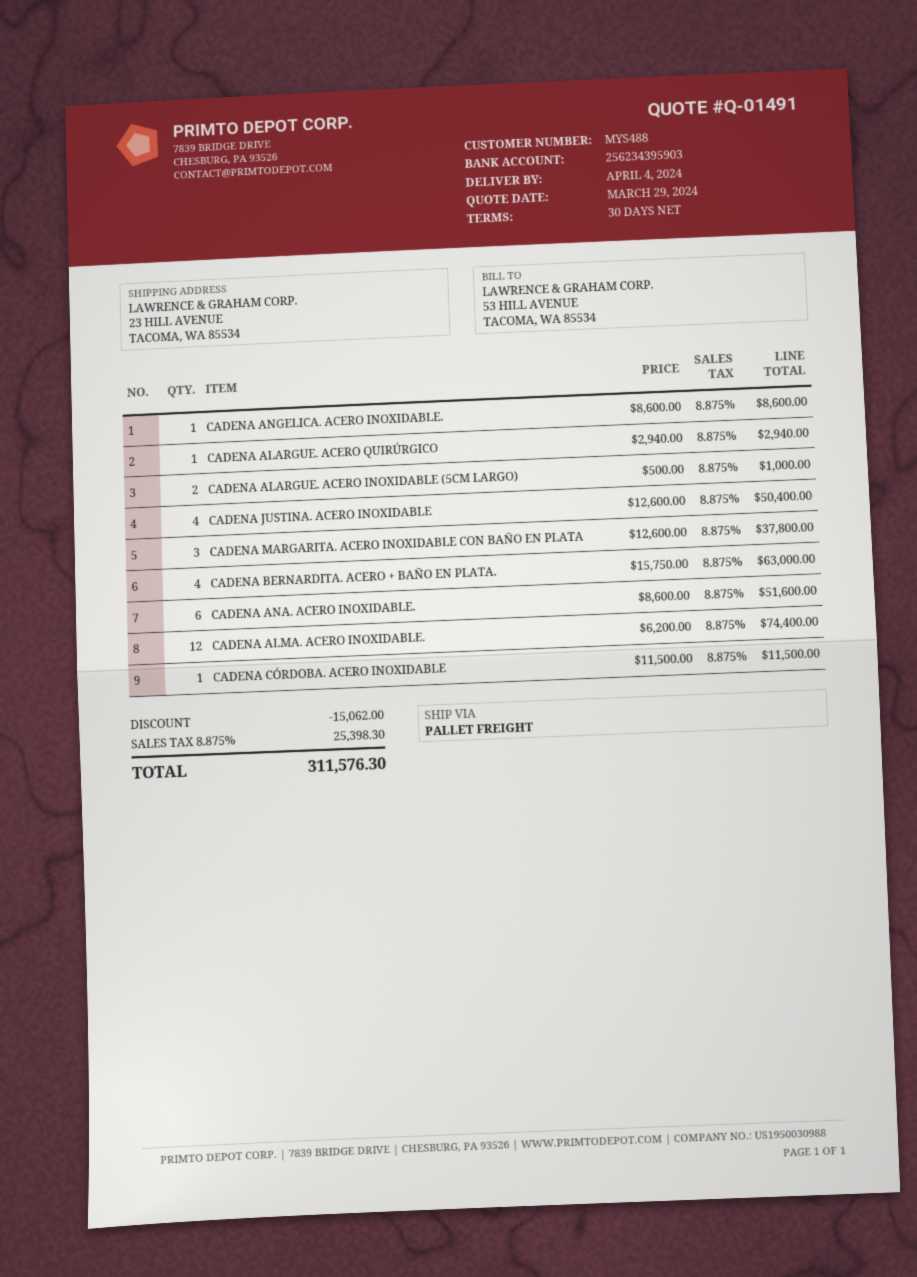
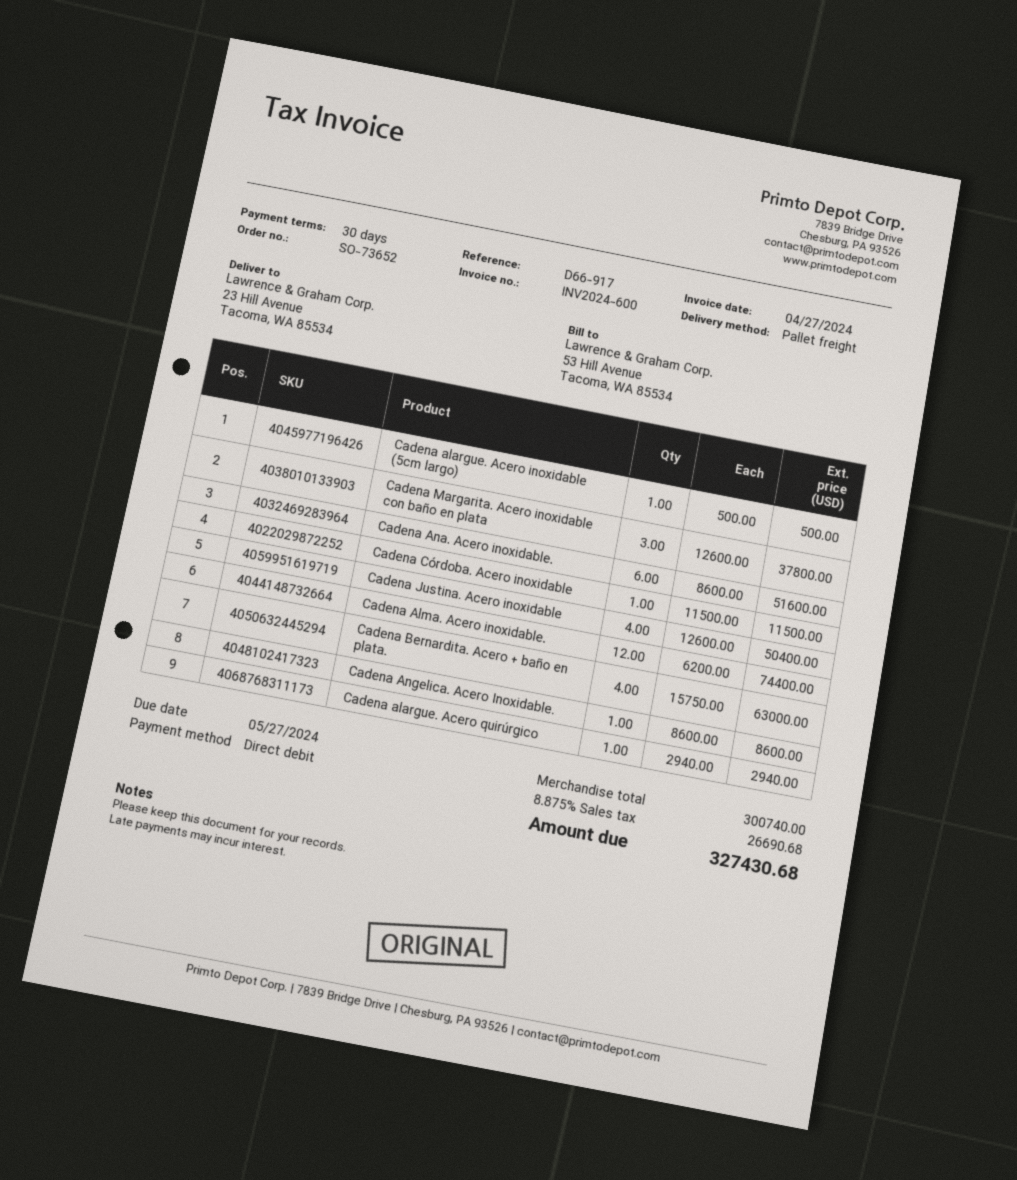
CADENA ALARGUE. ACERO INOXIDABLE (5CM LARGO): 2 x 500.00 = 1000.00 -> 1 x 500.00 = 500.00
discount: 15062.00 -> none
tax: 8.875% = 25398.30 -> 8.875% = 26690.68
total: 311576.30 -> 327430.68

